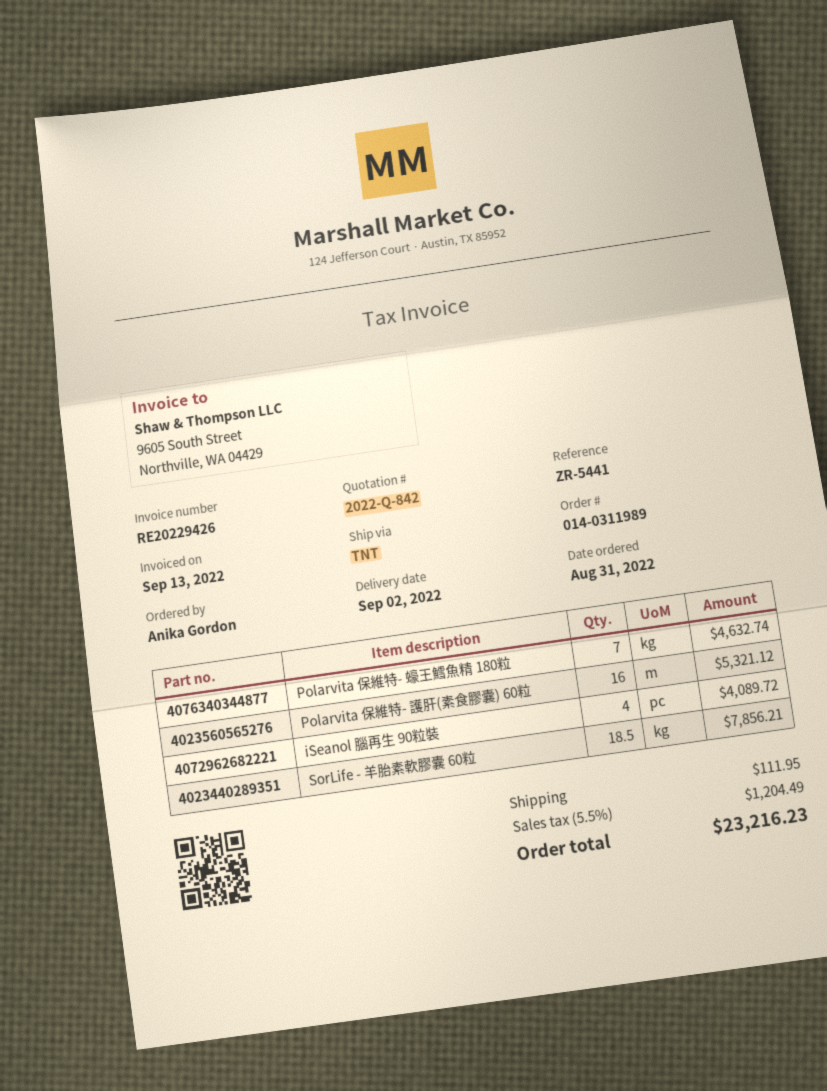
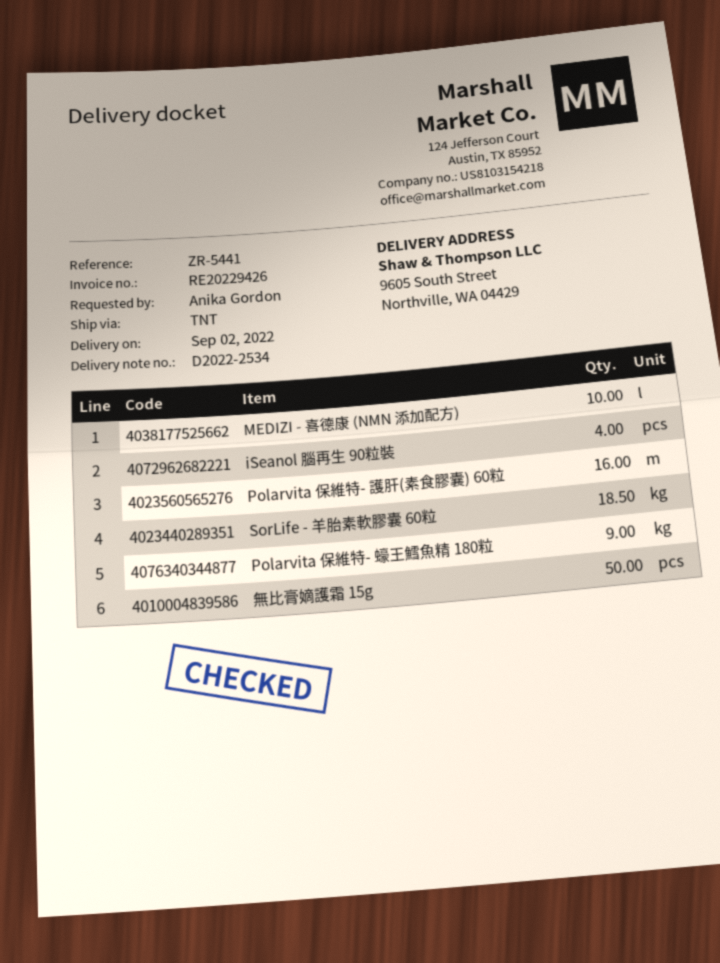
Polarvita 保維特- 蠔王鱈魚精 180粒: 7 -> 9
MEDIZI - 喜德康 (NMN 添加配方): none -> 10
無比膏嫡護霜 15g: none -> 50

